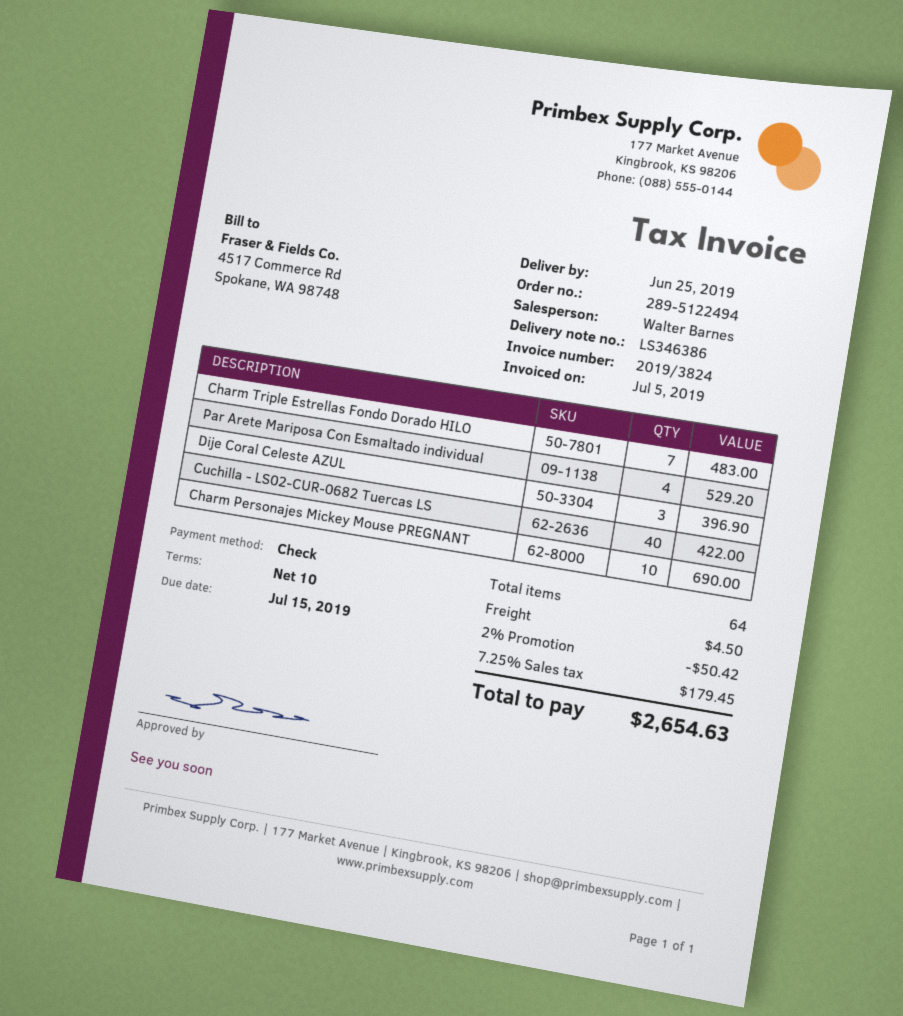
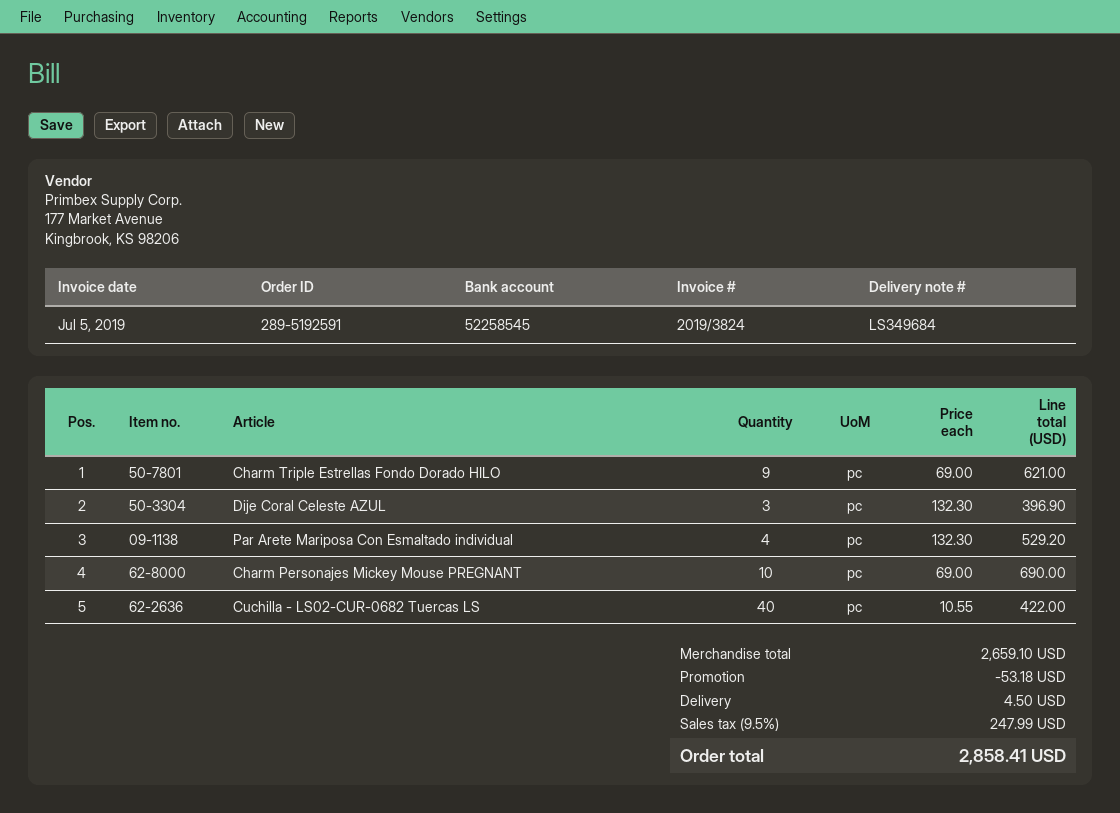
order number: 289-5122494 -> 289-5192591
delivery note number: LS346386 -> LS349684
Charm Triple Estrellas Fondo Dorado HILO: 7 for 483.00 -> 9 for 621.00
discount: 50.42 -> 53.18
tax: 7.25% = 179.45 -> 9.5% = 247.99
total: 2654.63 -> 2858.41

